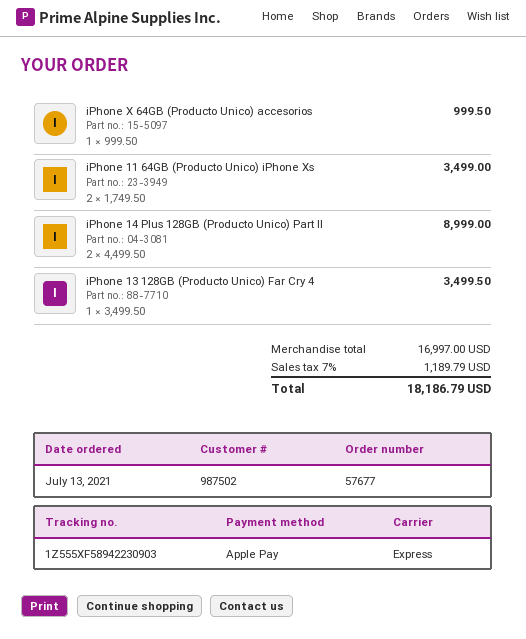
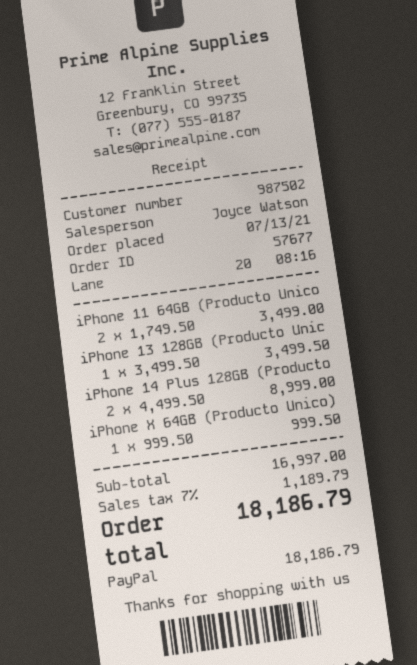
payment method: Apple Pay -> PayPal

